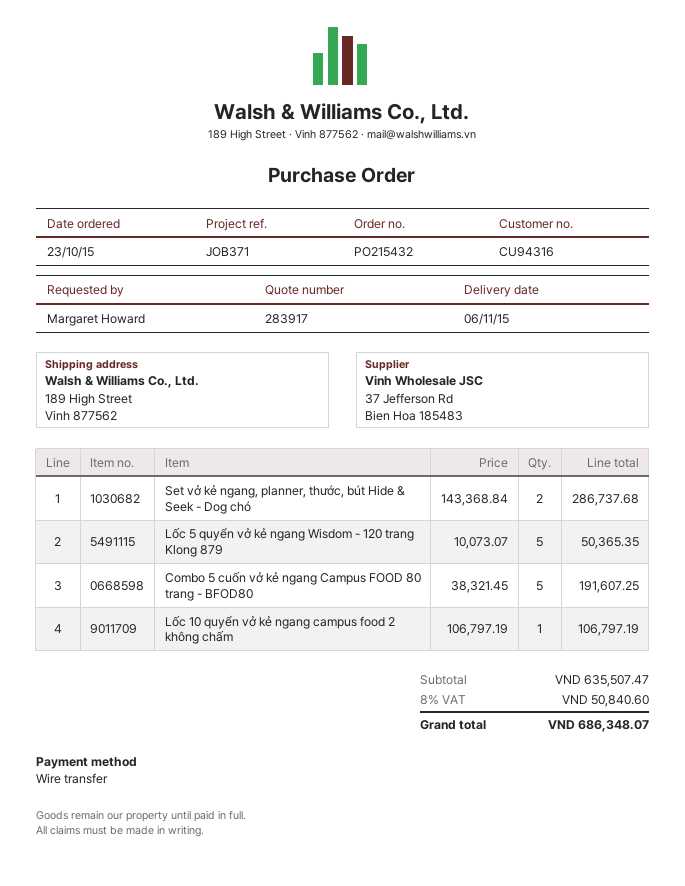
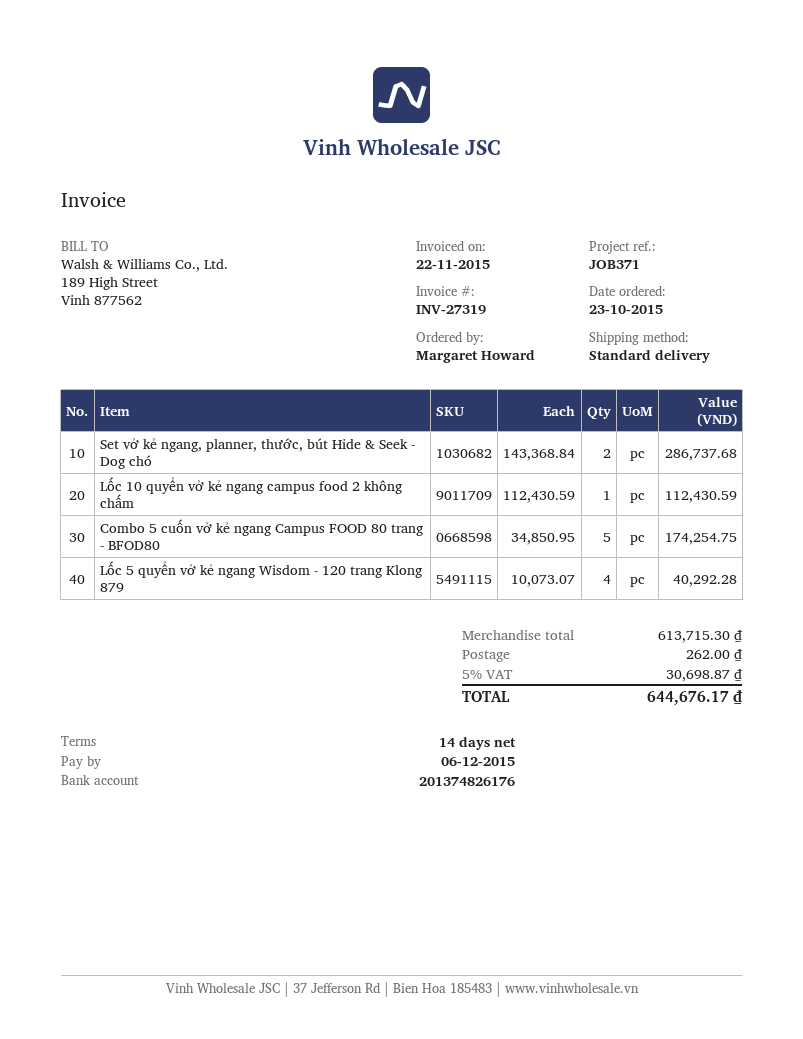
Lốc 5 quyển vở kẻ ngang Wisdom - 120 trang Klong 879: 5 x 10073.07 = 50365.35 -> 4 x 10073.07 = 40292.28
Combo 5 cuốn vở kẻ ngang Campus FOOD 80 trang - BFOD80: 5 x 38321.45 = 191607.25 -> 5 x 34850.95 = 174254.75
Lốc 10 quyển vở kẻ ngang campus food 2 không chấm: 1 x 106797.19 = 106797.19 -> 1 x 112430.59 = 112430.59
subtotal: 635507.47 -> 613715.30
shipping: none -> 262.00
tax: 8% = 50840.60 -> 5% = 30698.87
total: 686348.07 -> 644676.17

